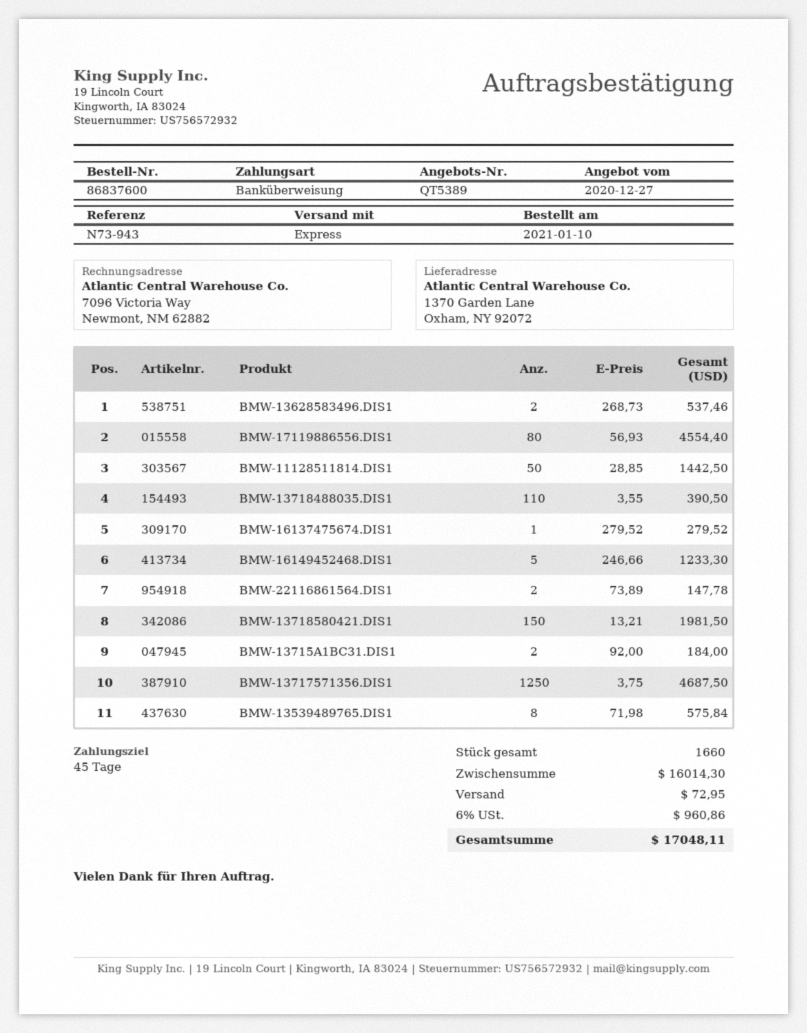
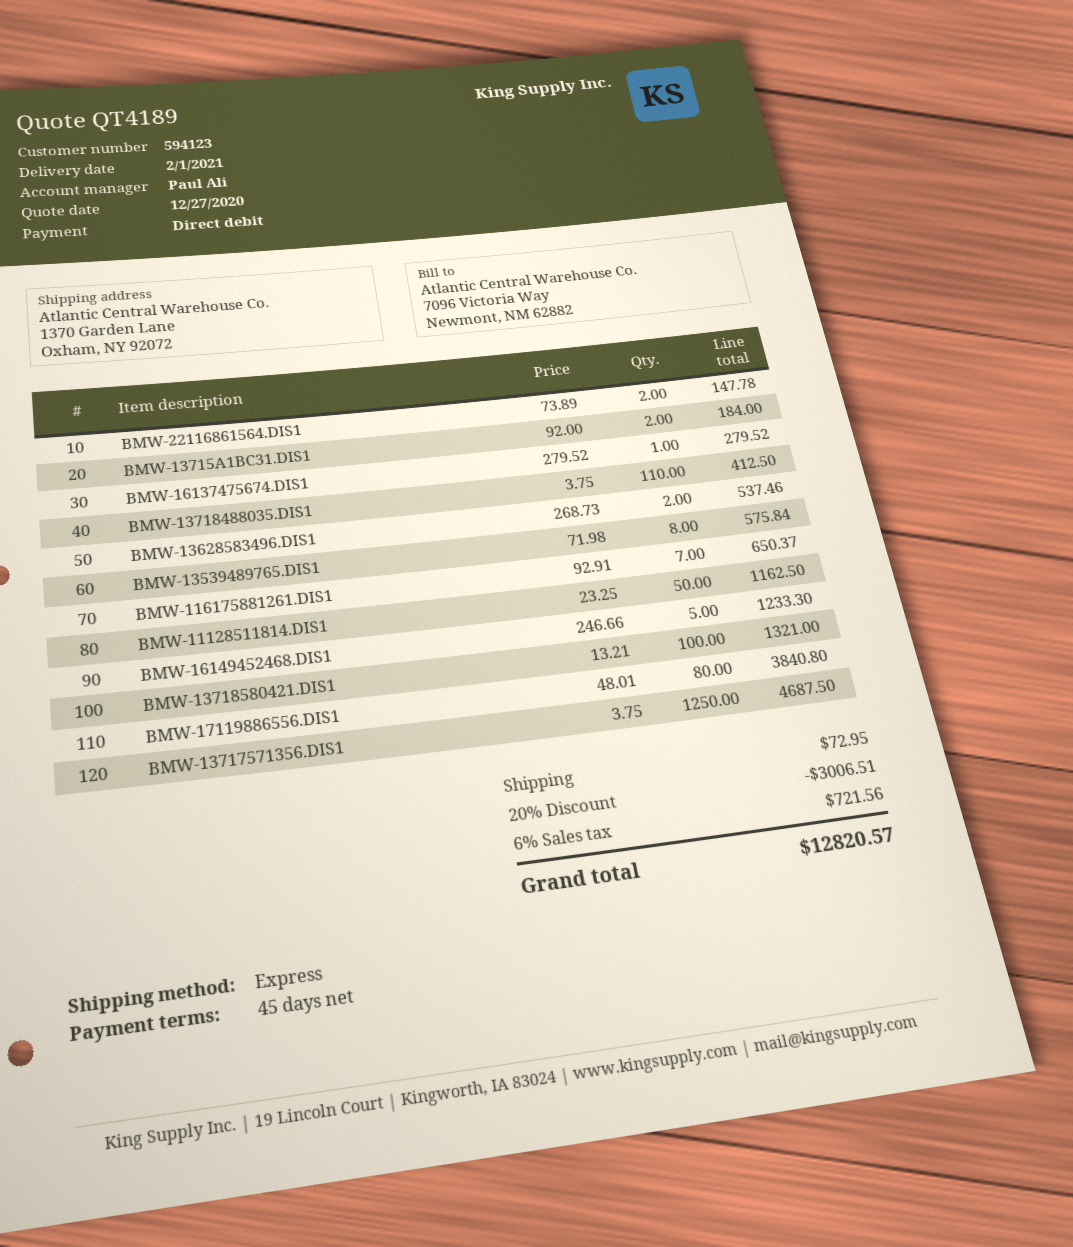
quote number: QT5389 -> QT4189
payment method: bank transfer -> direct debit
BMW-17119886556.DIS1: 80 x 56.93 = 4554.40 -> 80 x 48.01 = 3840.80
BMW-11128511814.DIS1: 50 x 28.85 = 1442.50 -> 50 x 23.25 = 1162.50
BMW-13718488035.DIS1: 110 x 3.55 = 390.50 -> 110 x 3.75 = 412.50
BMW-13718580421.DIS1: 150 x 13.21 = 1981.50 -> 100 x 13.21 = 1321.00
BMW-116175881261.DIS1: none -> 7 x 92.91 = 650.37
discount: none -> 20% = 3006.51
tax: 6% = 960.86 -> 6% = 721.56
total: 17048.11 -> 12820.57

